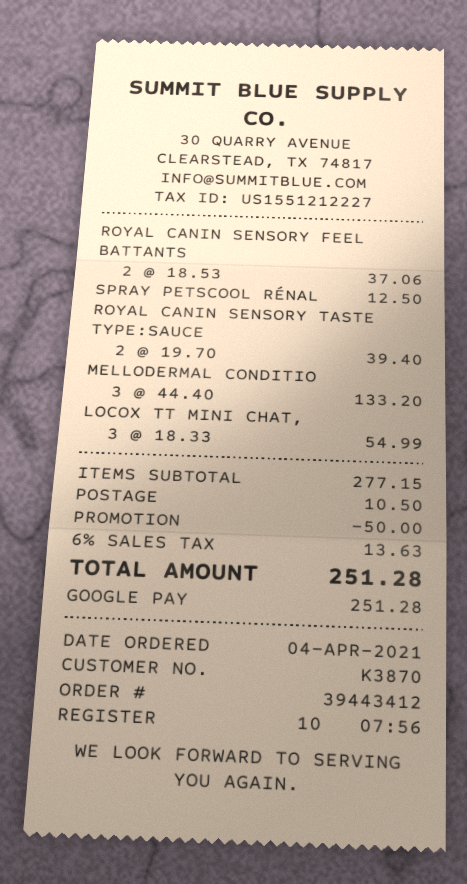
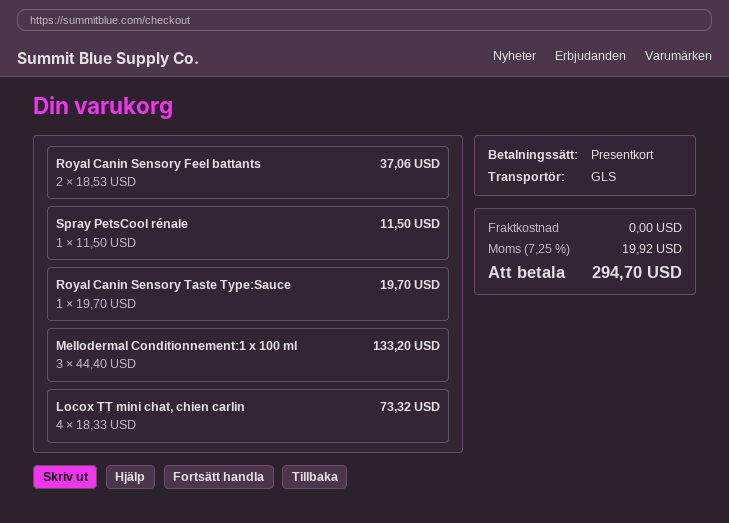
payment method: Google Pay -> gift card
SPRAY PETSCOOL RÉNAL: 1 x 12.50 = 12.50 -> 1 x 11.50 = 11.50
ROYAL CANIN SENSORY TASTE TYPE:SAUCE: 2 x 19.70 = 39.40 -> 1 x 19.70 = 19.70
LOCOX TT MINI CHAT,: 3 x 18.33 = 54.99 -> 4 x 18.33 = 73.32
discount: 50.00 -> none
shipping: 10.50 -> 0.00
tax: 6% = 13.63 -> 7.25% = 19.92
total: 251.28 -> 294.70

